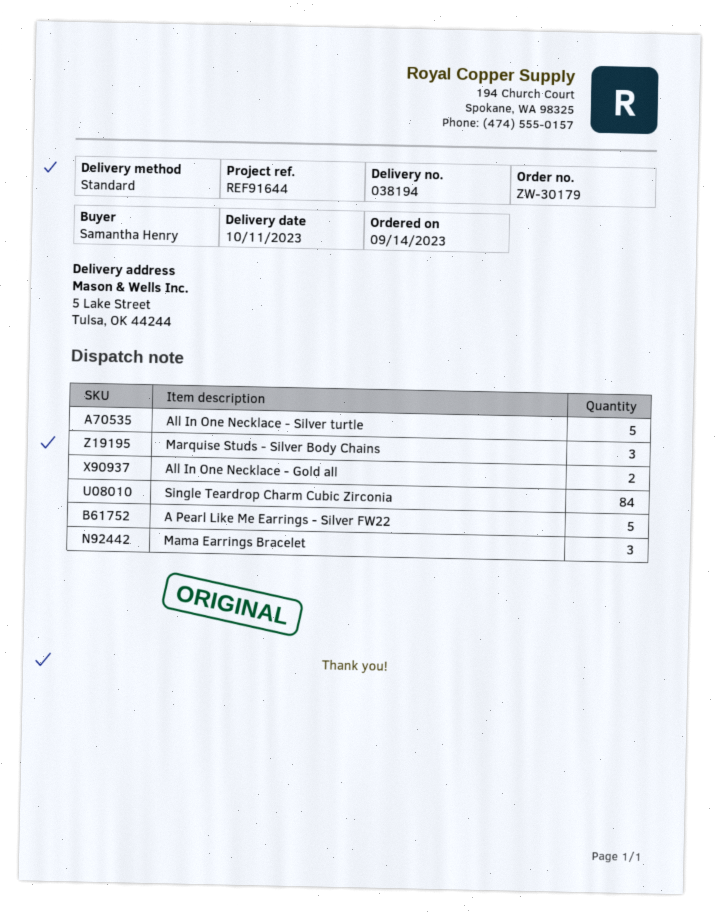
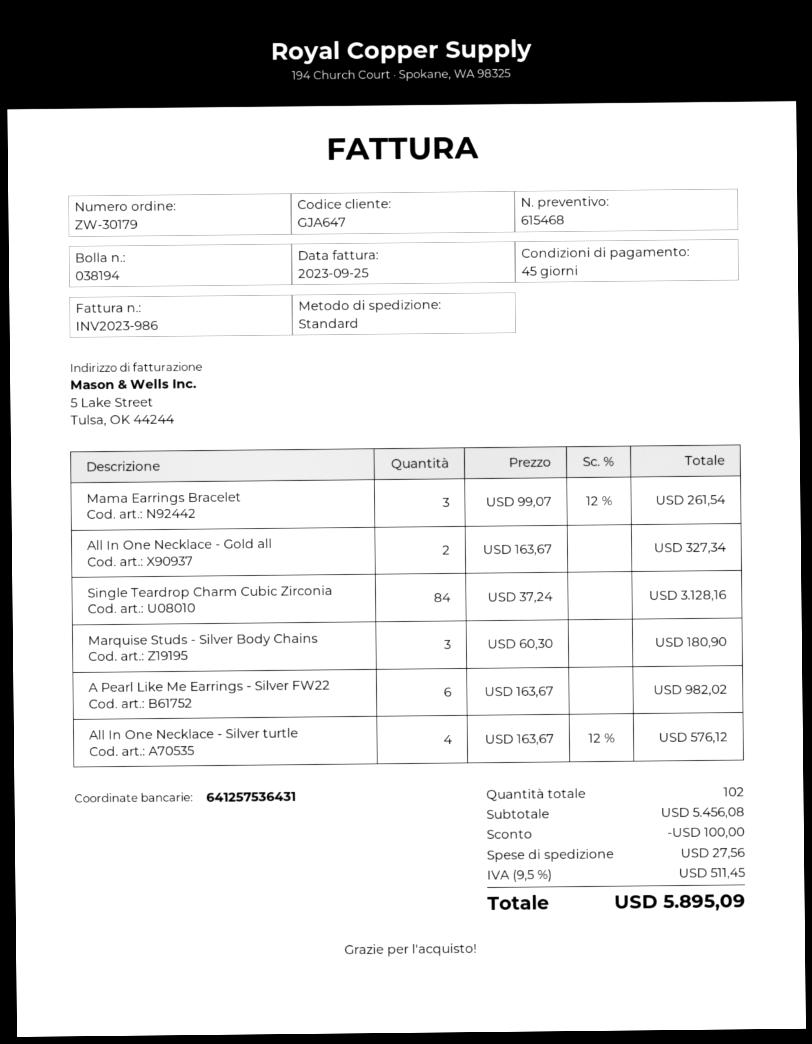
All In One Necklace - Silver turtle: 5 -> 4
A Pearl Like Me Earrings - Silver FW22: 5 -> 6

